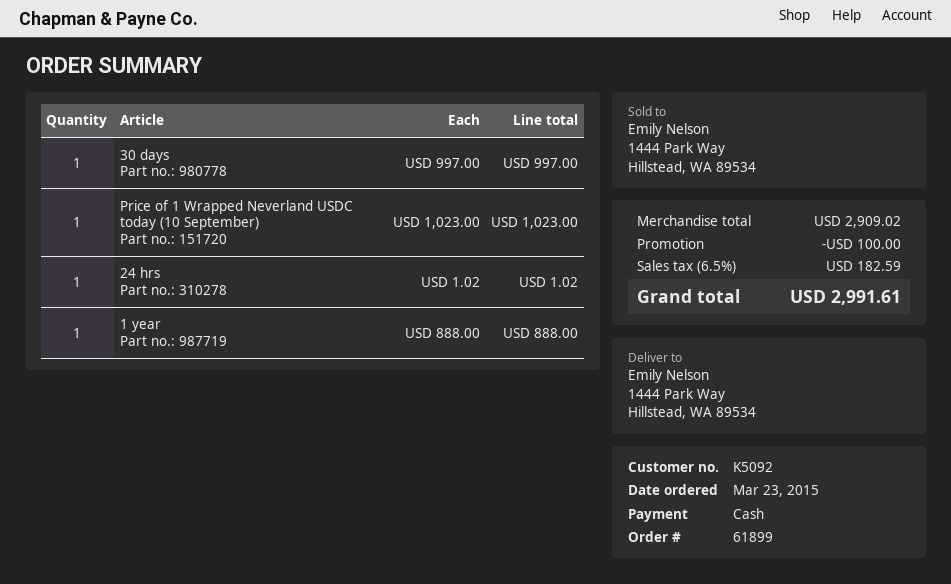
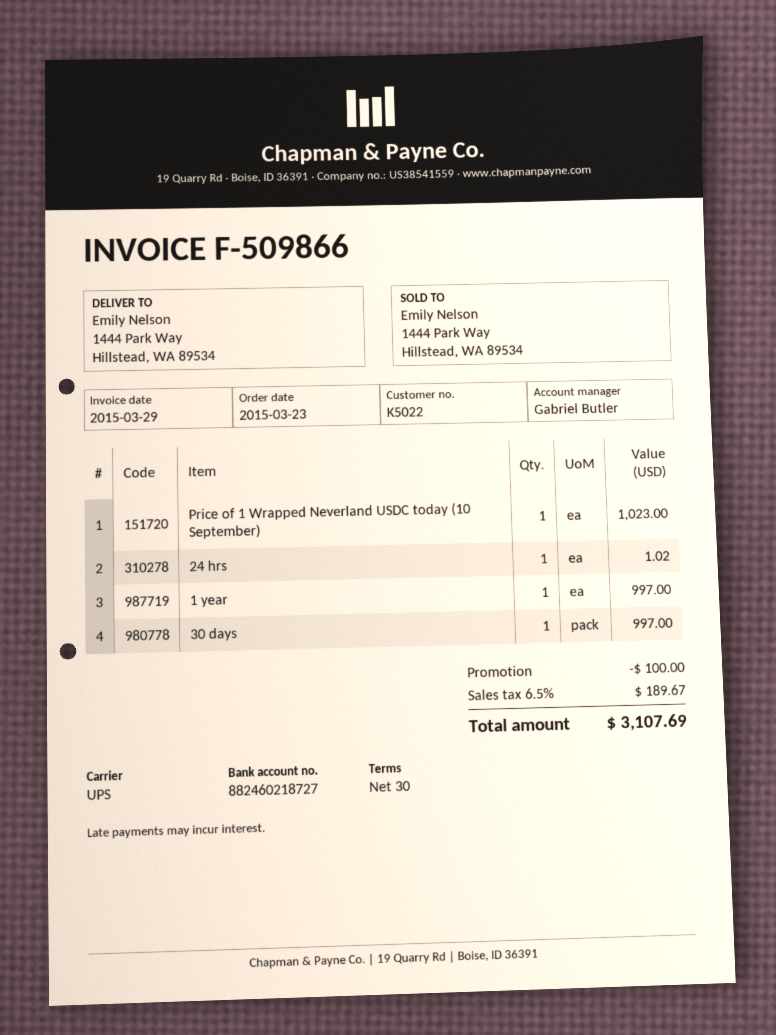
customer number: K5092 -> K5022
1 year: 1 for 888.00 -> 1 for 997.00
tax: 6.5% = 182.59 -> 6.5% = 189.67
total: 2991.61 -> 3107.69

